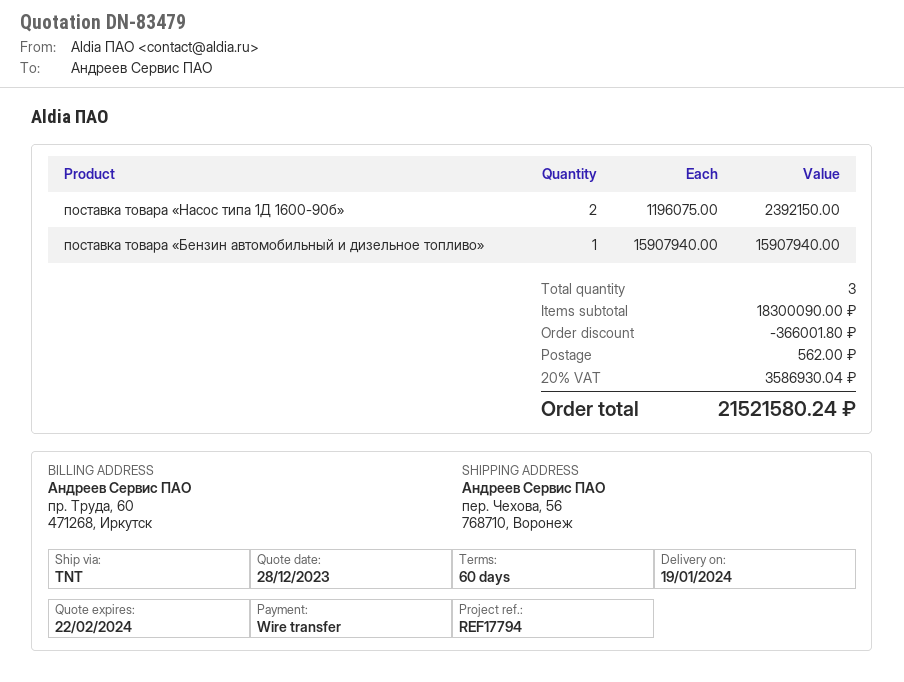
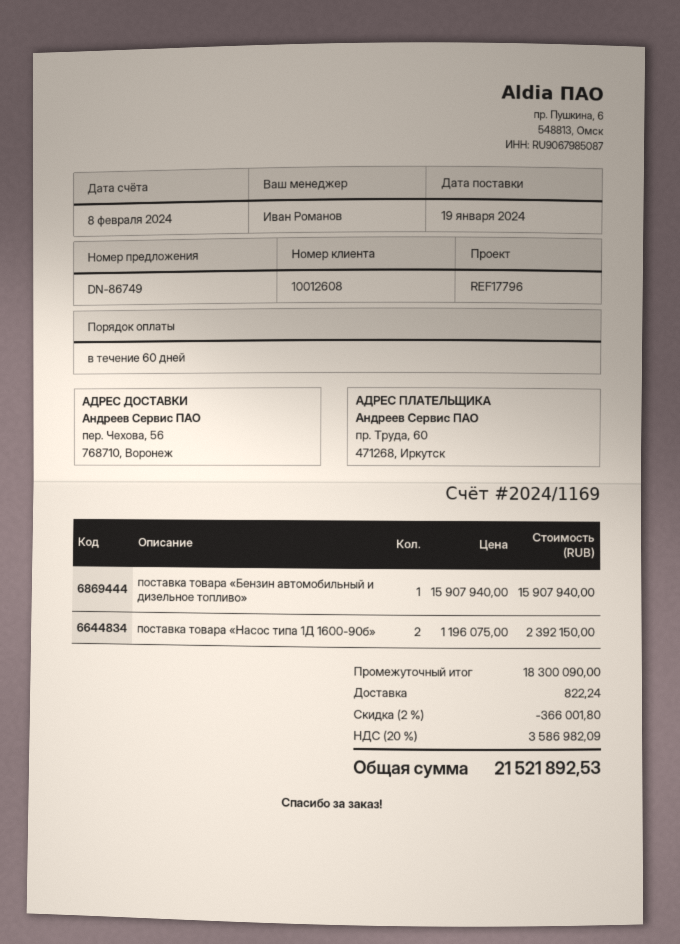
quote number: DN-83479 -> DN-86749
reference: REF17794 -> REF17796
shipping: 562.00 -> 822.24
tax: 20% = 3586930.04 -> 20% = 3586982.09
total: 21521580.24 -> 21521892.53

